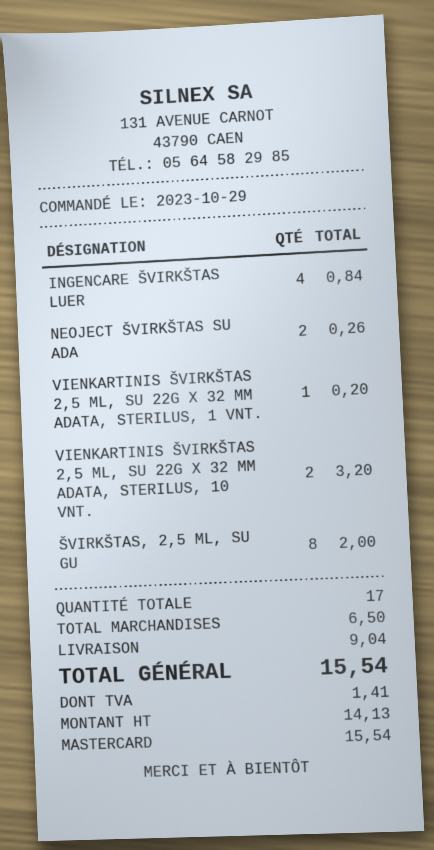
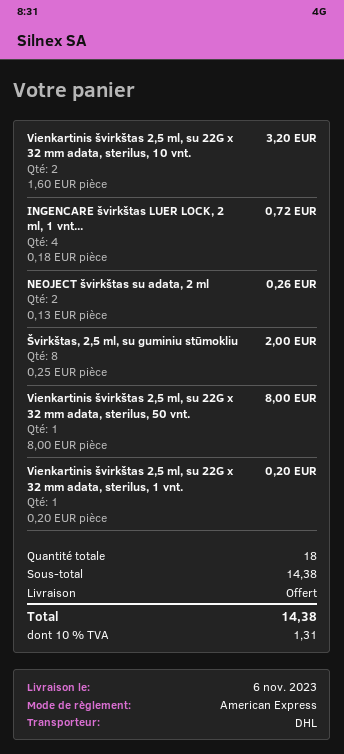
payment method: Mastercard -> American Express
INGENCARE ŠVIRKŠTAS LUER: 4 for 0.84 -> 4 for 0.72
Vienkartinis švirkštas 2,5 ml, su 22G x 32 mm adata, sterilus, 50 vnt.: none -> 1 for 8.00
total quantity: 17 -> 18
subtotal: 6.50 -> 14.38
shipping: 9.04 -> 0.00
tax: 1.41 -> 1.31
total: 15.54 -> 14.38

